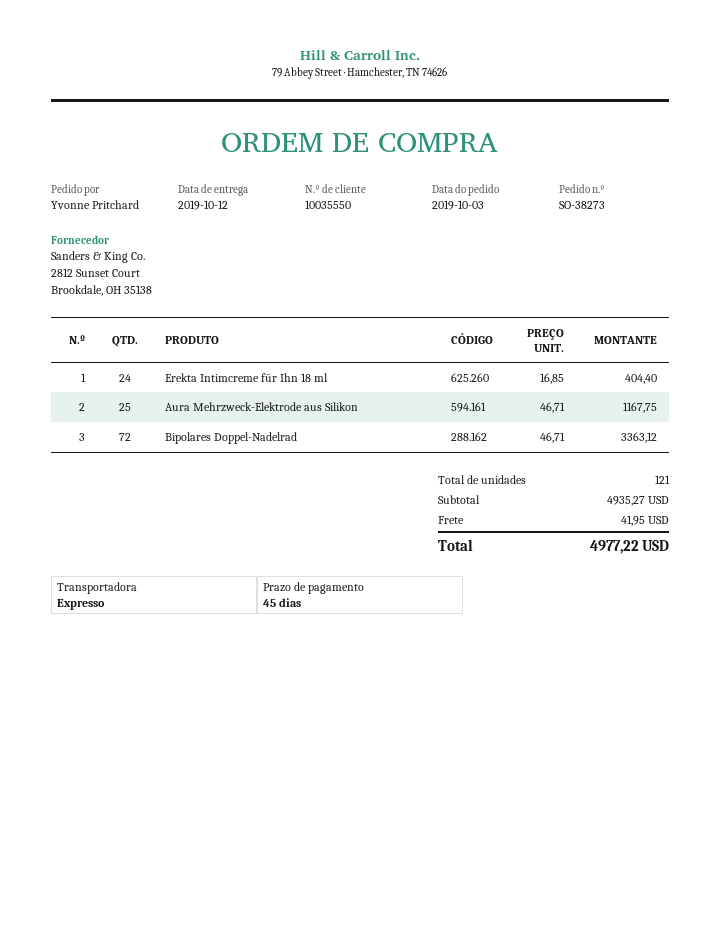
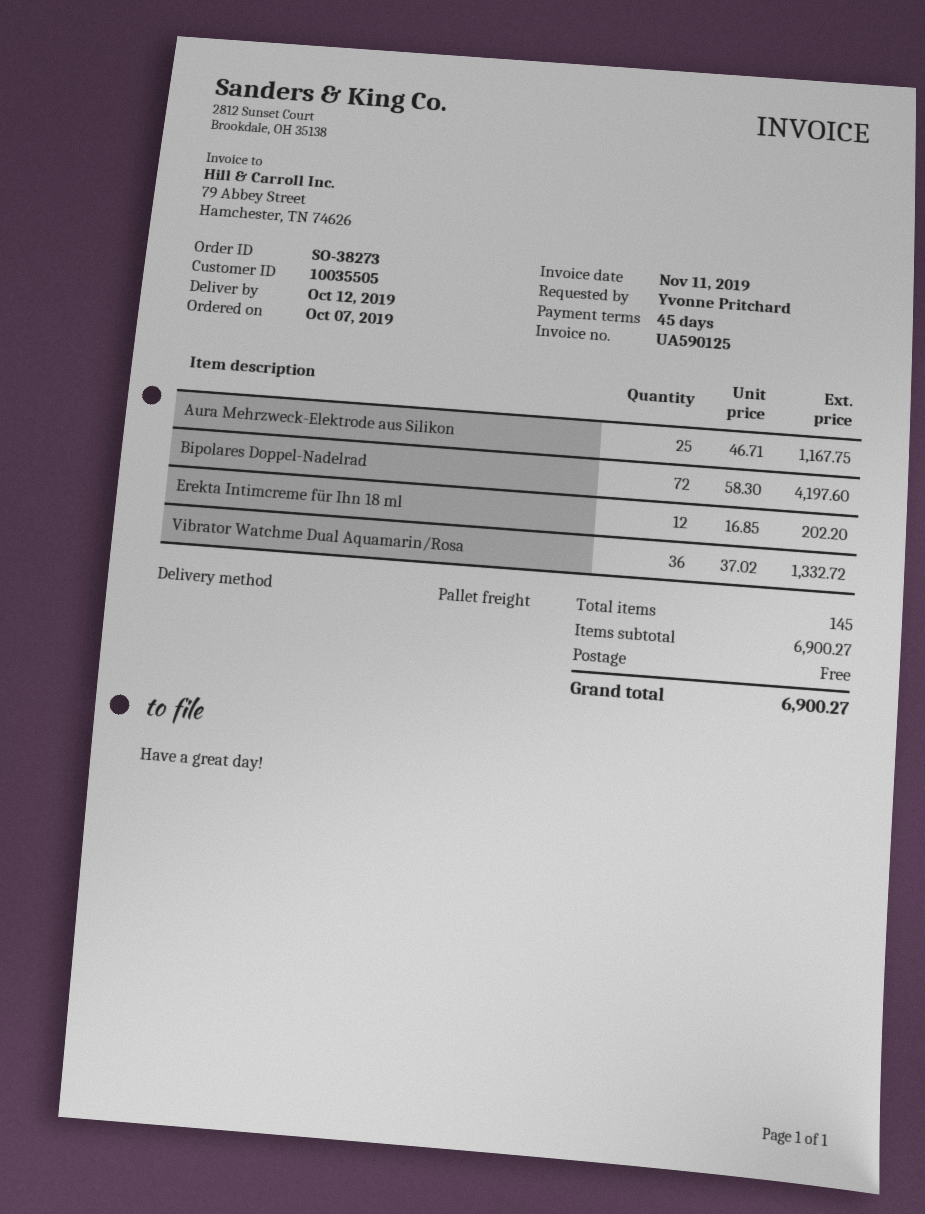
order date: 2019-10-03 -> 2019-10-07
customer number: 10035550 -> 10035505
shipping method: express -> pallet freight
Erekta Intimcreme für Ihn 18 ml: 24 x 16.85 = 404.40 -> 12 x 16.85 = 202.20
Bipolares Doppel-Nadelrad: 72 x 46.71 = 3363.12 -> 72 x 58.30 = 4197.60
Vibrator Watchme Dual Aquamarin/Rosa: none -> 36 x 37.02 = 1332.72
total quantity: 121 -> 145
subtotal: 4935.27 -> 6900.27
shipping: 41.95 -> 0.00
total: 4977.22 -> 6900.27

